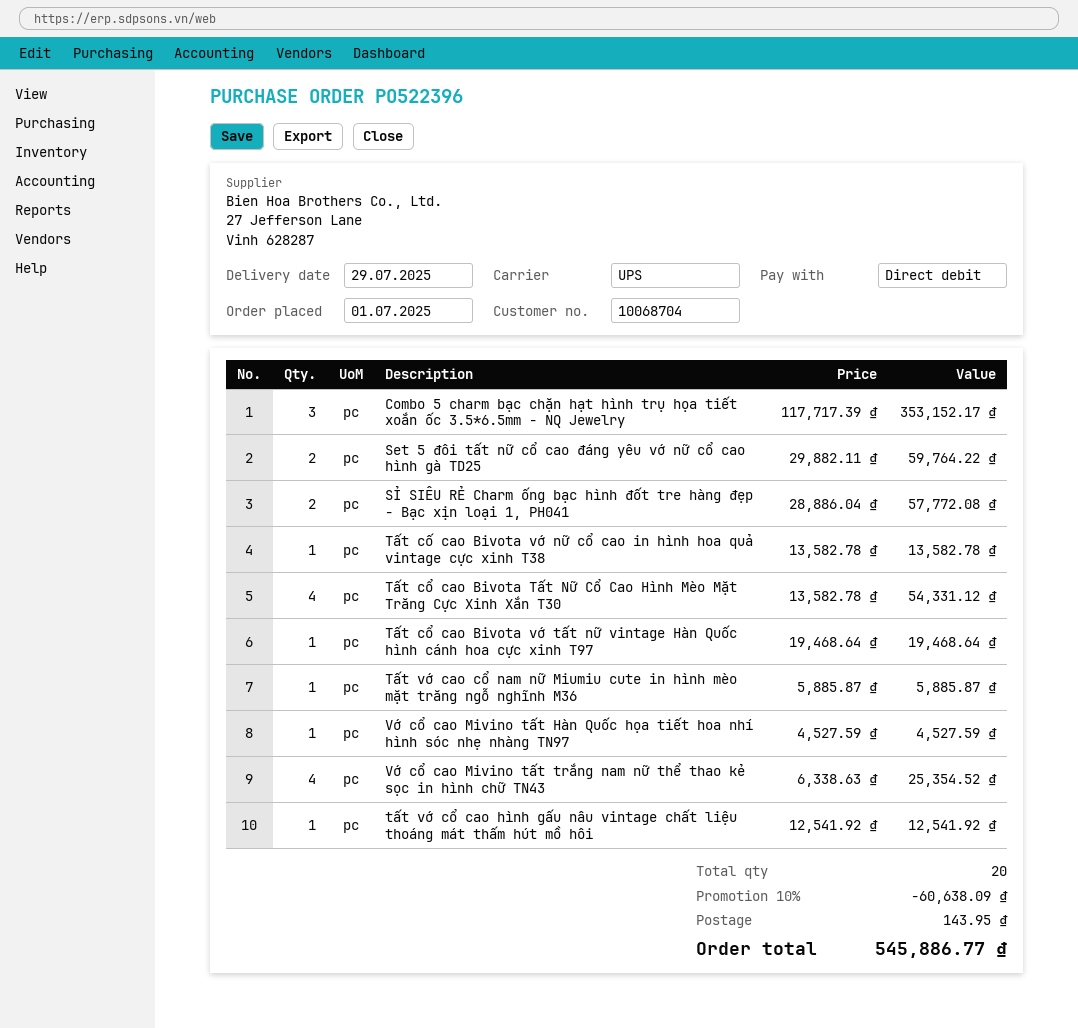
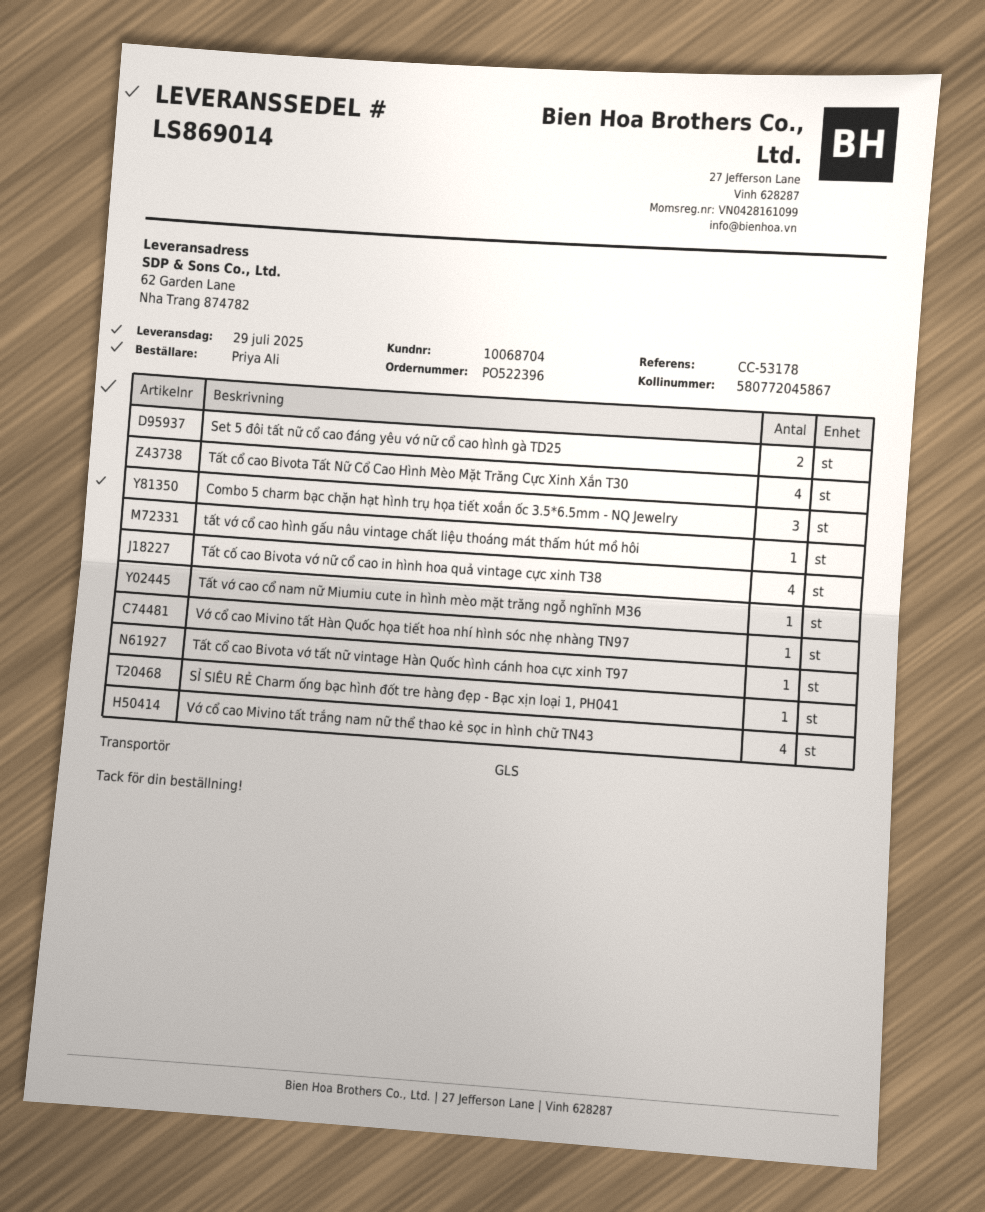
shipping method: UPS -> GLS
SỈ SIÊU RẺ Charm ống bạc hình đốt tre hàng đẹp - Bạc xịn loại 1, PH041: 2 -> 1
Tất cố cao Bivota vớ nữ cổ cao in hình hoa quả vintage cực xinh T38: 1 -> 4

